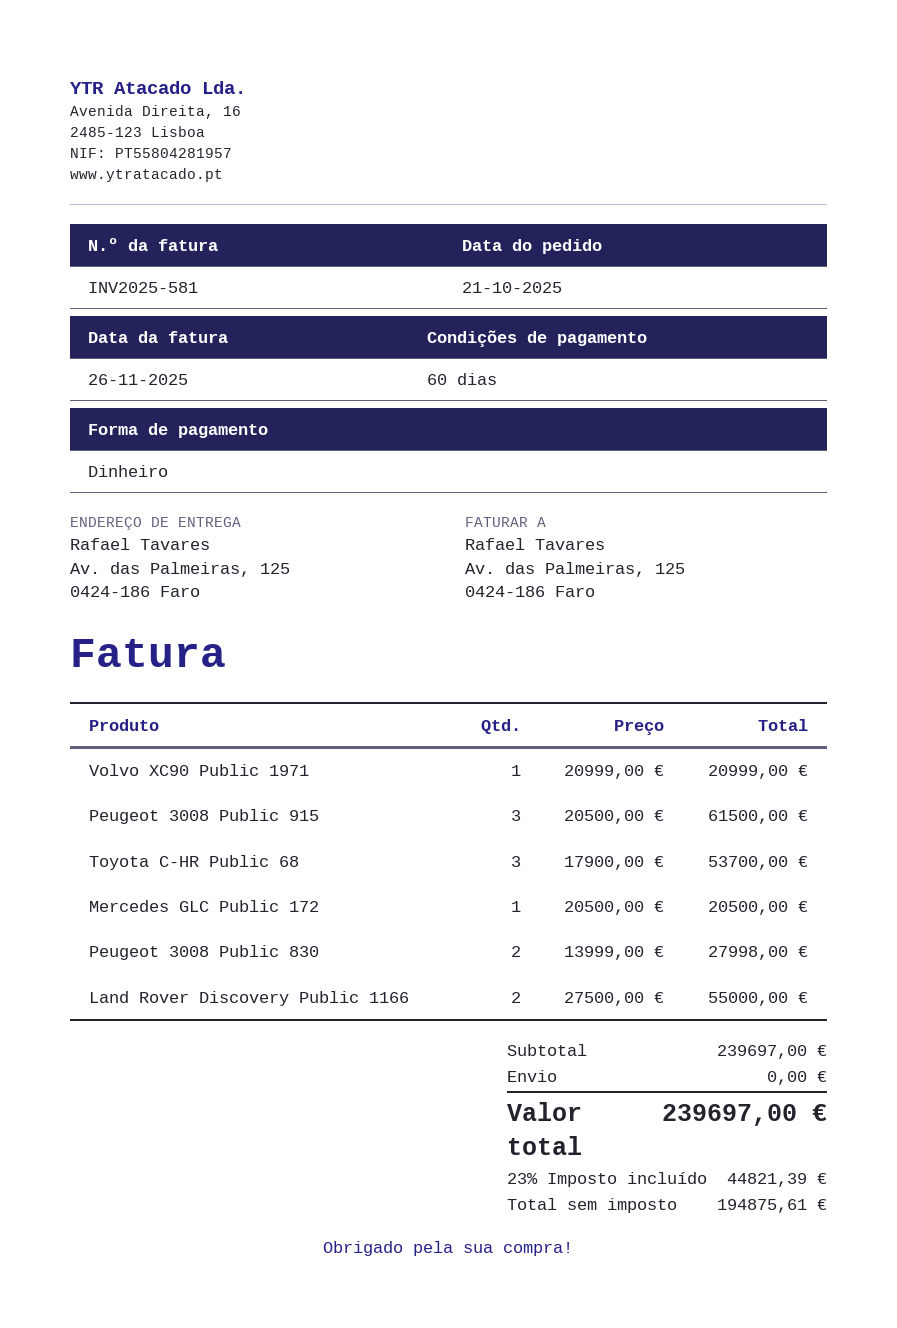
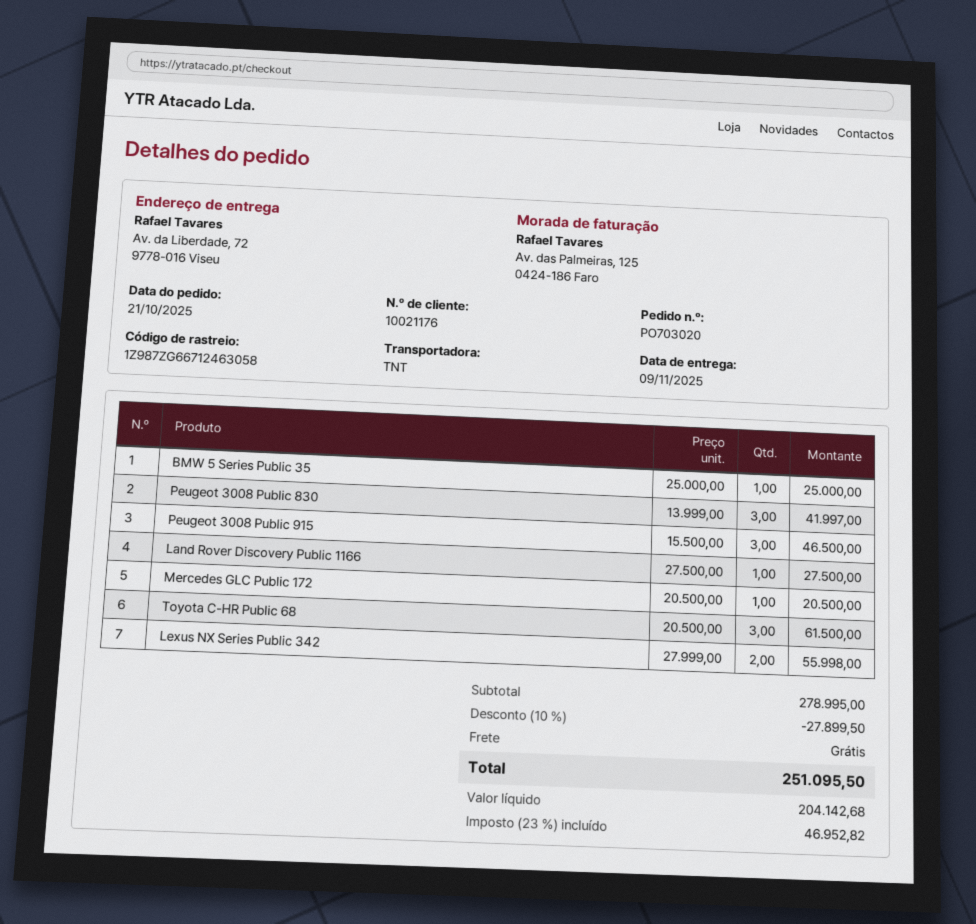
ship to: Av. das Palmeiras, 125, 0424-186 Faro -> Av. da Liberdade, 72, 9778-016 Viseu
Volvo XC90 Public 1971: 1 x 20999.00 = 20999.00 -> none
Peugeot 3008 Public 915: 3 x 20500.00 = 61500.00 -> 3 x 15500.00 = 46500.00
Toyota C-HR Public 68: 3 x 17900.00 = 53700.00 -> 3 x 20500.00 = 61500.00
Peugeot 3008 Public 830: 2 x 13999.00 = 27998.00 -> 3 x 13999.00 = 41997.00
Land Rover Discovery Public 1166: 2 x 27500.00 = 55000.00 -> 1 x 27500.00 = 27500.00
BMW 5 Series Public 35: none -> 1 x 25000.00 = 25000.00
Lexus NX Series Public 342: none -> 2 x 27999.00 = 55998.00
subtotal: 239697.00 -> 278995.00
discount: none -> 10% = 27899.50
net: 194875.61 -> 204142.68
tax: 23% = 44821.39 -> 23% = 46952.82
total: 239697.00 -> 251095.50

